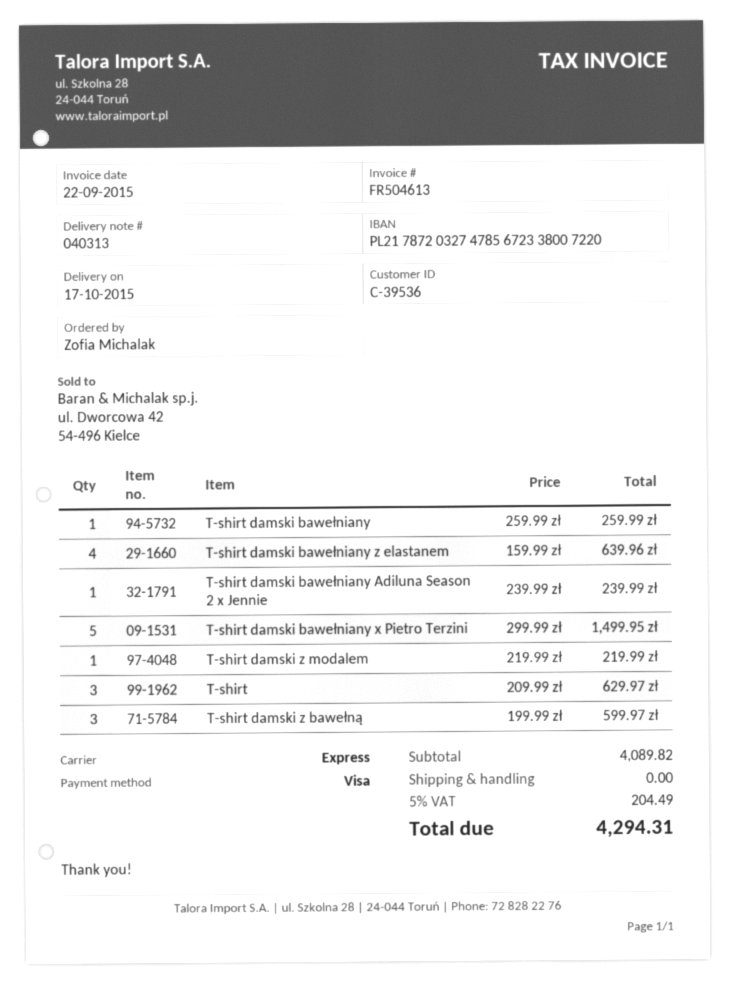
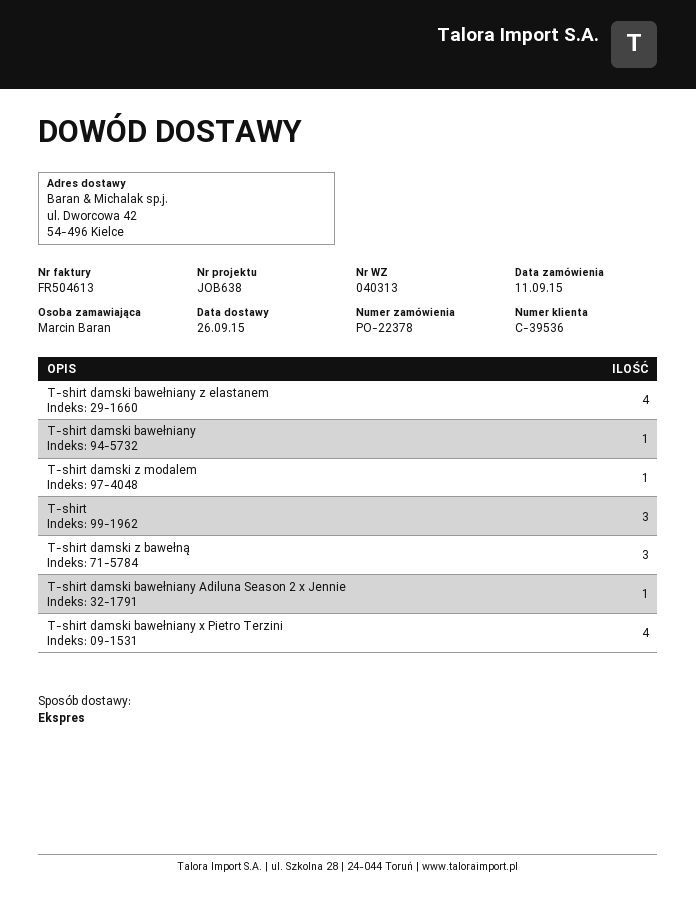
delivery date: 2015-10-17 -> 2015-09-26
ordered by: Zofia Michalak -> Marcin Baran
T-shirt damski bawełniany x Pietro Terzini: 5 -> 4

